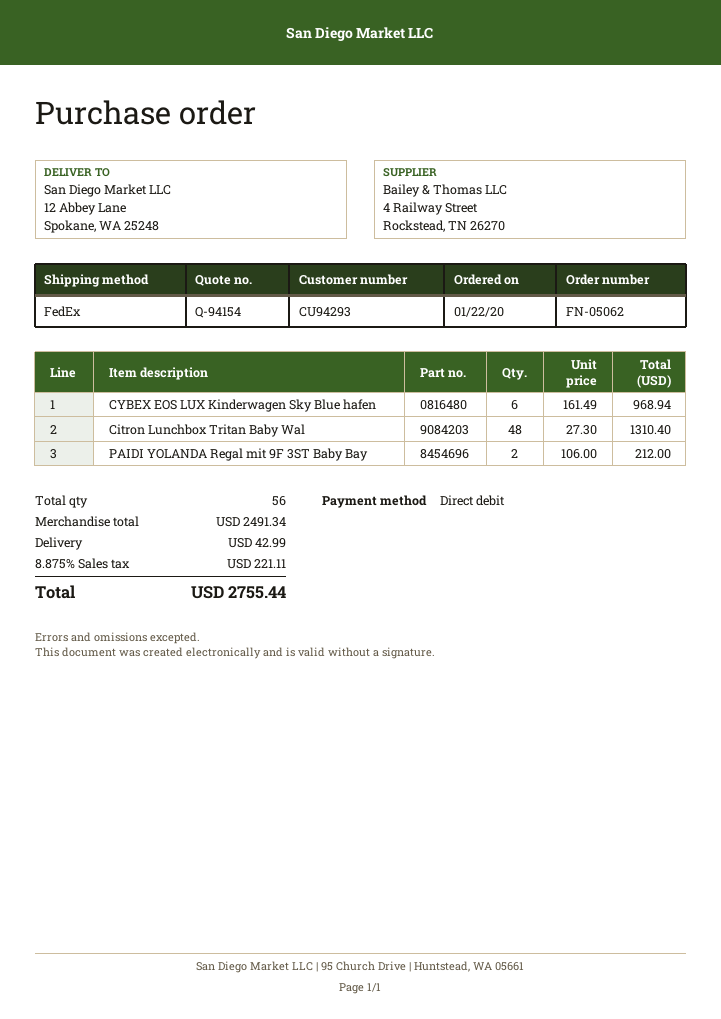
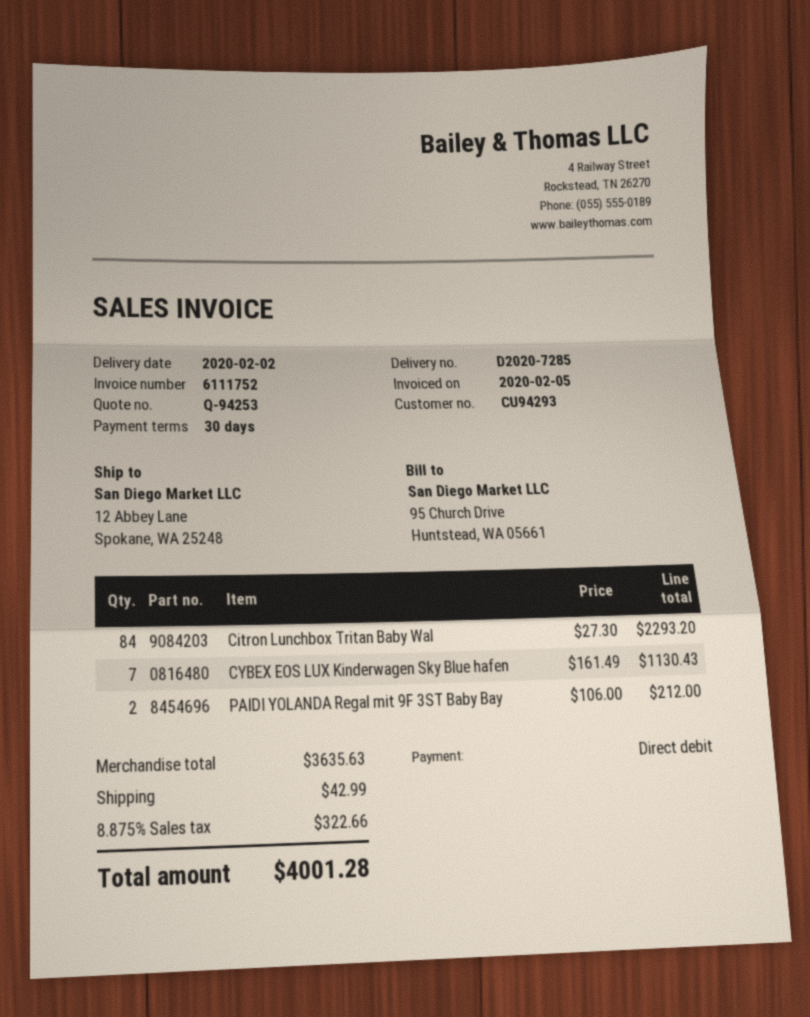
quote number: Q-94154 -> Q-94253
CYBEX EOS LUX Kinderwagen Sky Blue hafen: 6 x 161.49 = 968.94 -> 7 x 161.49 = 1130.43
Citron Lunchbox Tritan Baby Wal: 48 x 27.30 = 1310.40 -> 84 x 27.30 = 2293.20
subtotal: 2491.34 -> 3635.63
tax: 8.875% = 221.11 -> 8.875% = 322.66
total: 2755.44 -> 4001.28

